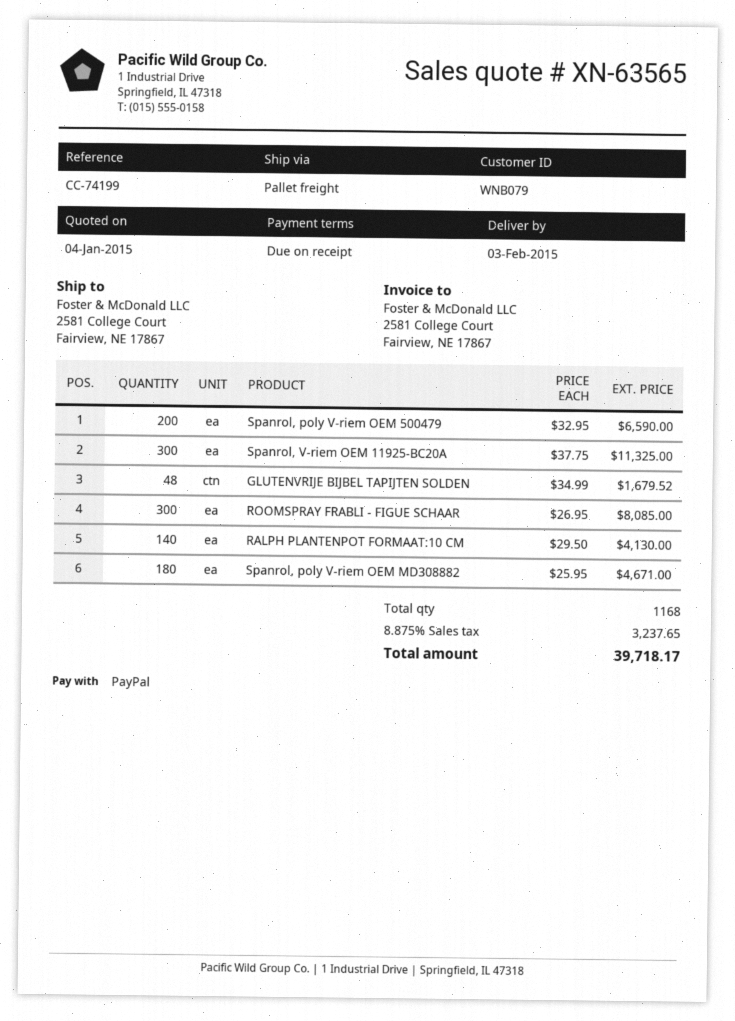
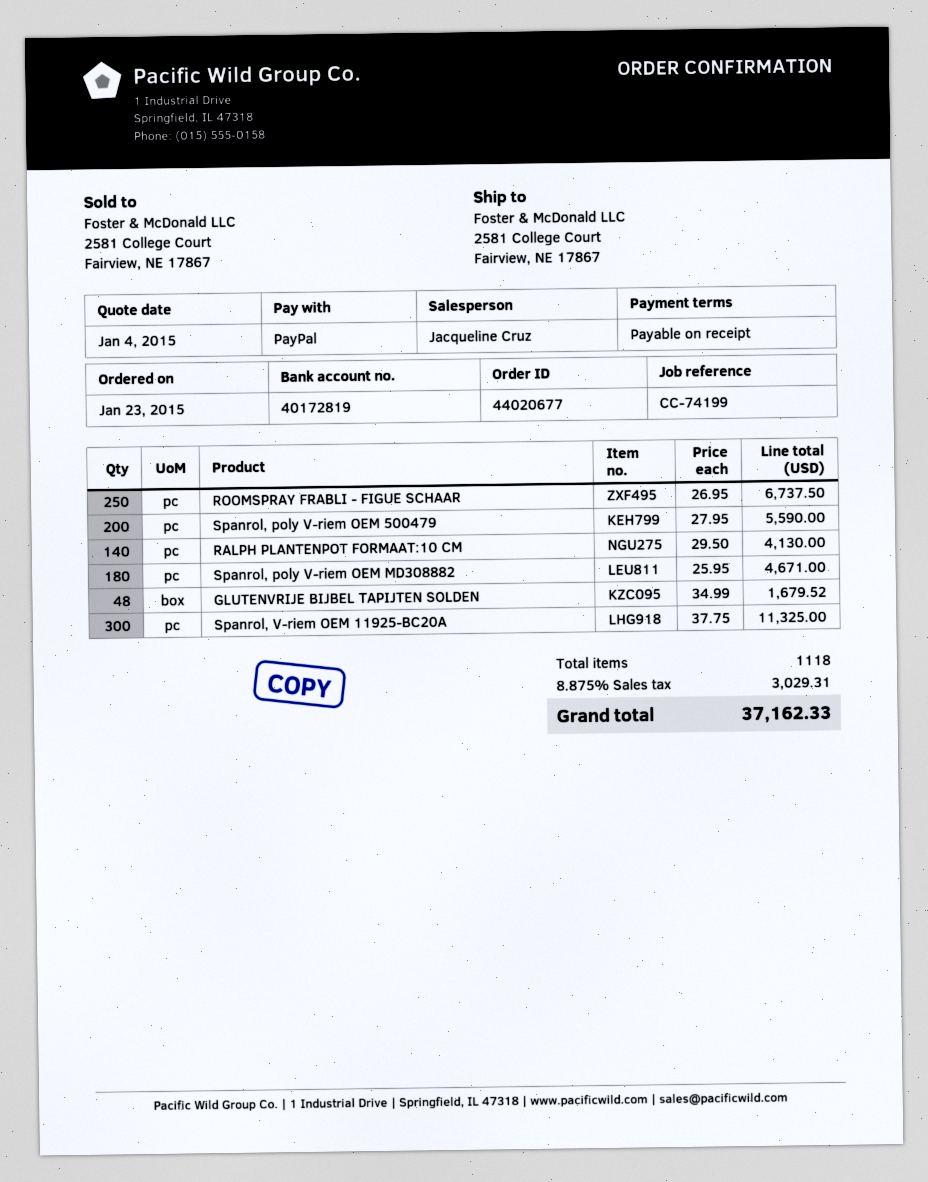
Spanrol, poly V-riem OEM 500479: 200 x 32.95 = 6590.00 -> 200 x 27.95 = 5590.00
ROOMSPRAY FRABLI - FIGUE SCHAAR: 300 x 26.95 = 8085.00 -> 250 x 26.95 = 6737.50
total quantity: 1168 -> 1118
tax: 8.875% = 3237.65 -> 8.875% = 3029.31
total: 39718.17 -> 37162.33

